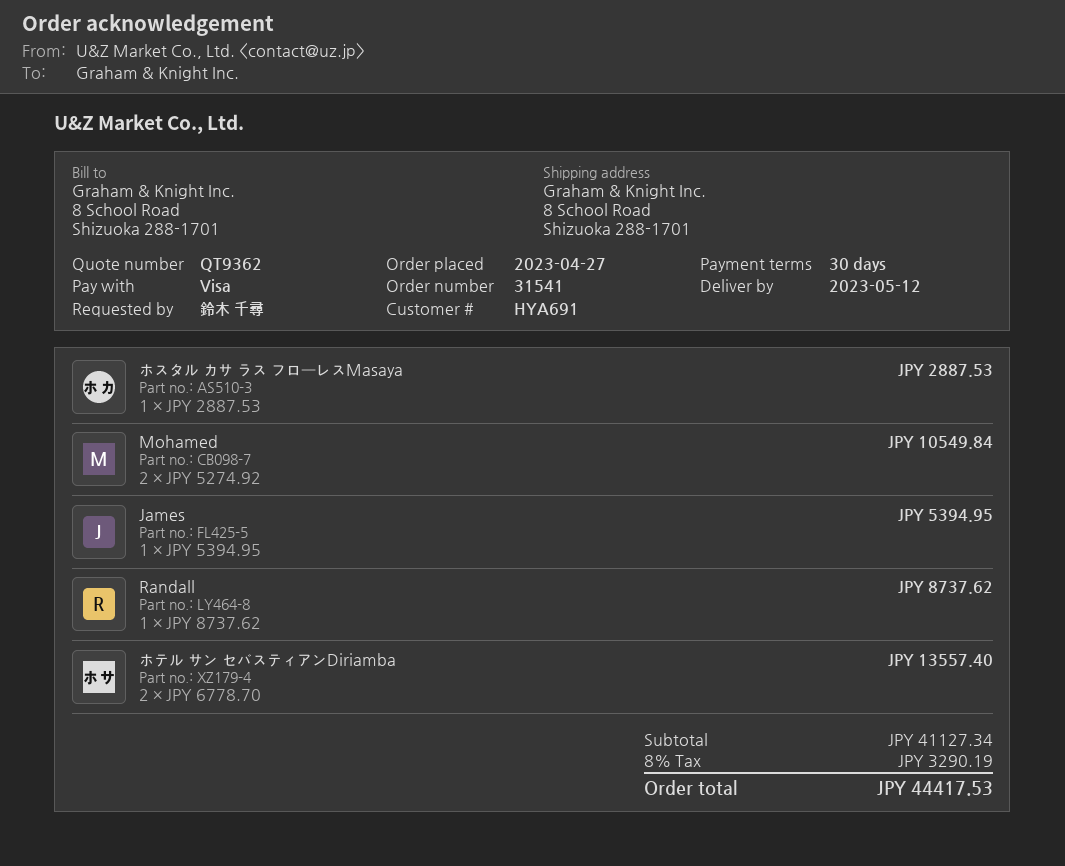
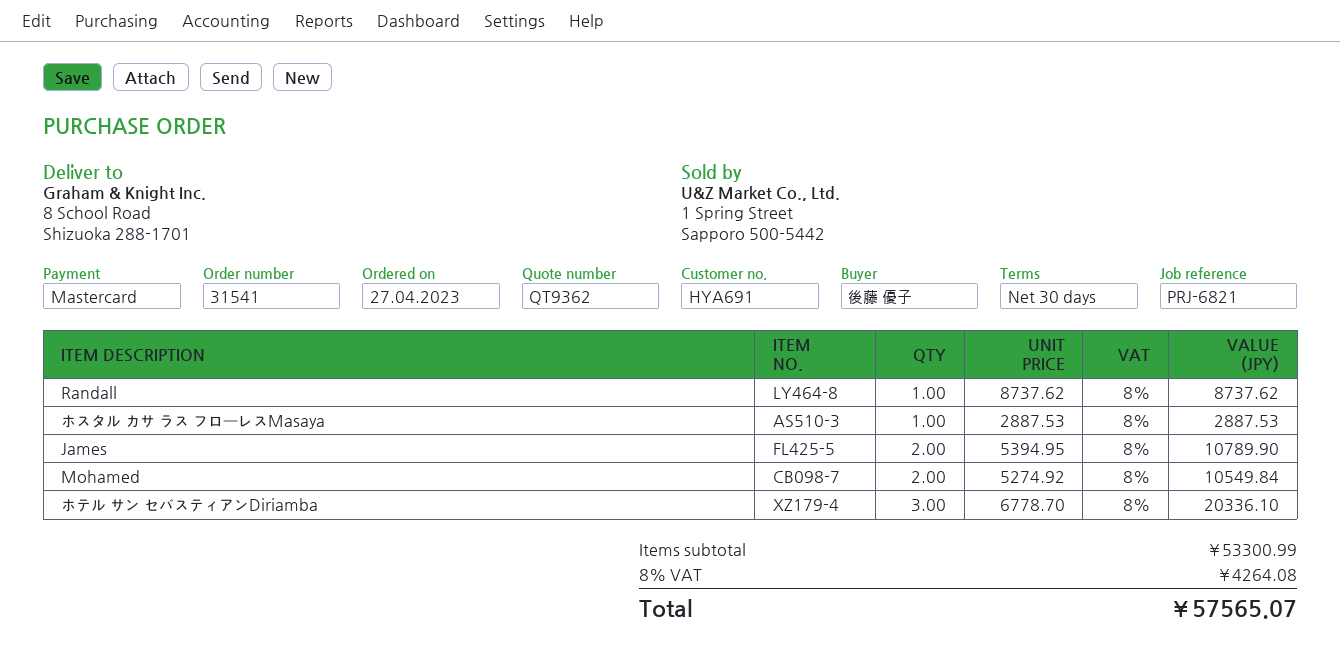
ordered by: 鈴木 千尋 -> 後藤 優子
payment method: Visa -> Mastercard
James: 1 x 5394.95 = 5394.95 -> 2 x 5394.95 = 10789.90
ホテル サン セバスティアンDiriamba: 2 x 6778.70 = 13557.40 -> 3 x 6778.70 = 20336.10
subtotal: 41127.34 -> 53300.99
tax: 8% = 3290.19 -> 8% = 4264.08
total: 44417.53 -> 57565.07

